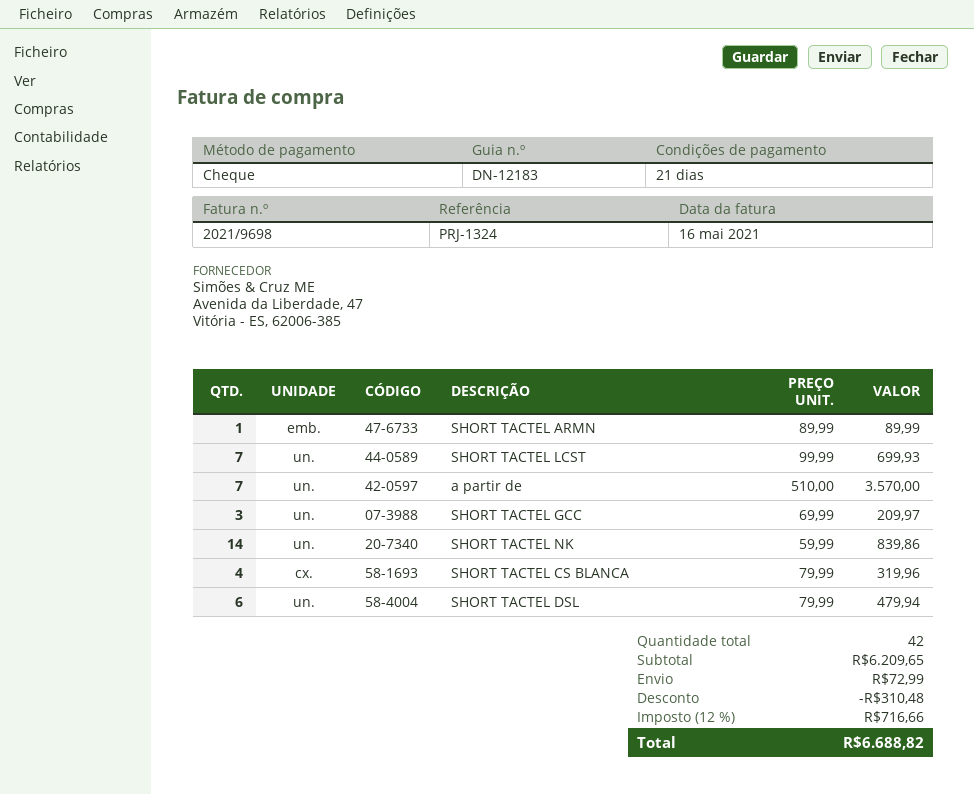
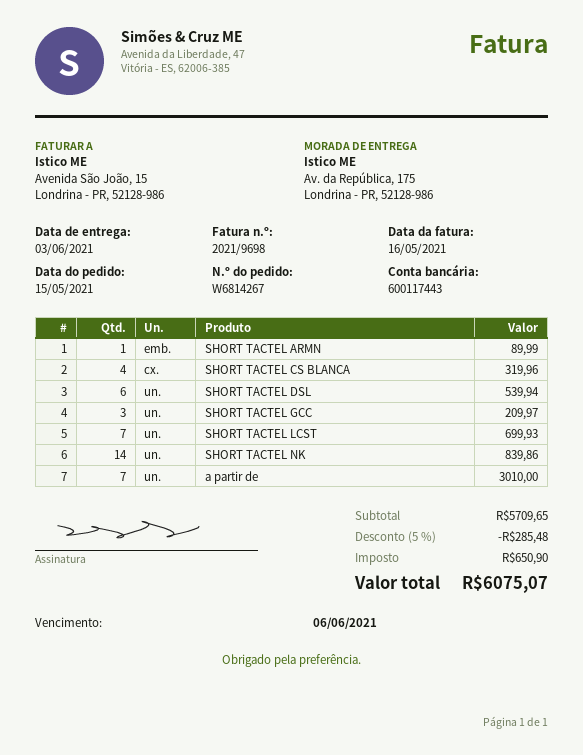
a partir de: 7 for 3570.00 -> 7 for 3010.00
SHORT TACTEL DSL: 6 for 479.94 -> 6 for 539.94
subtotal: 6209.65 -> 5709.65
discount: 310.48 -> 285.48
shipping: 72.99 -> none
tax: 716.66 -> 650.90
total: 6688.82 -> 6075.07

